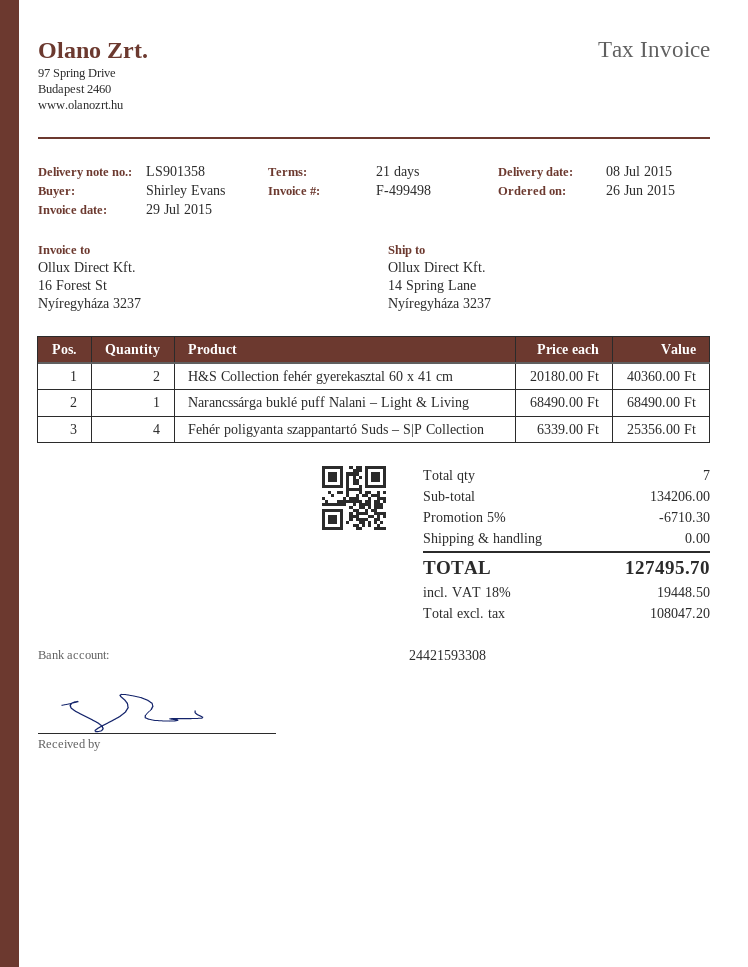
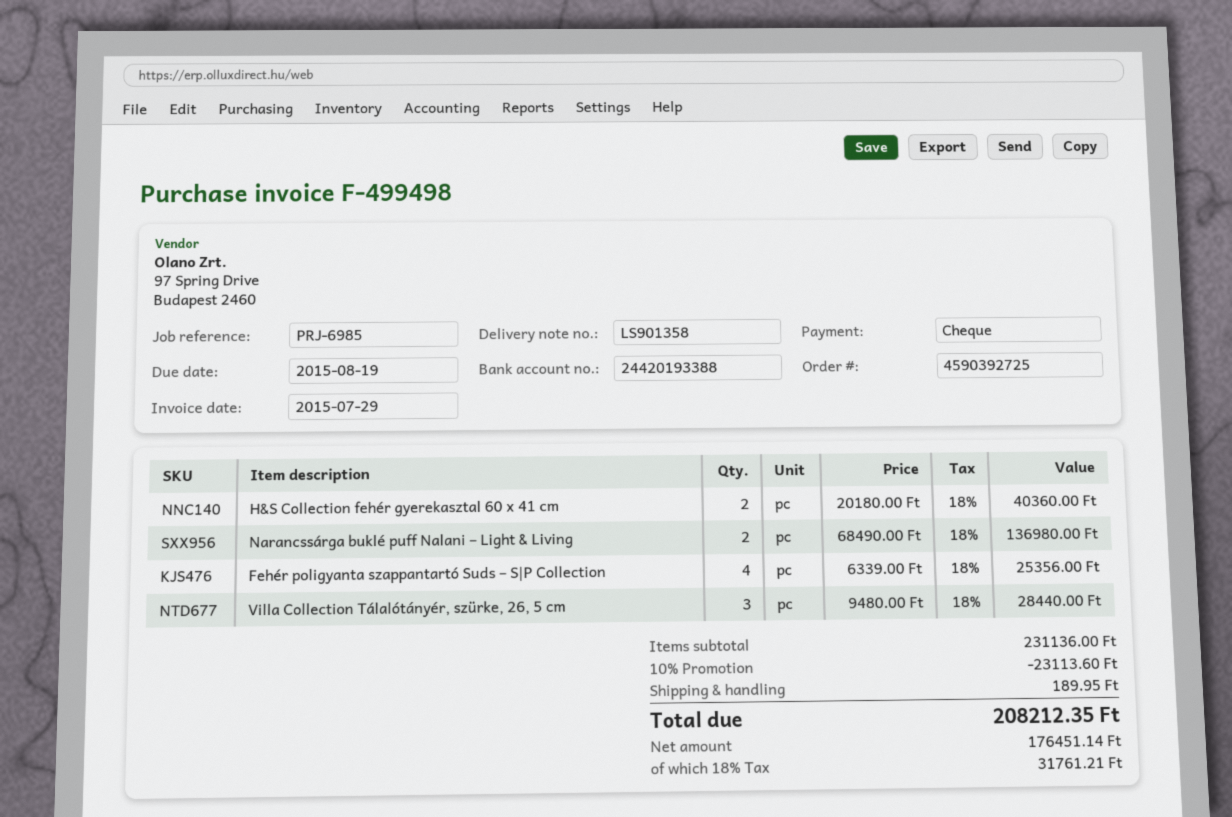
bank account: 24421593308 -> 24420193388
Narancssárga buklé puff Nalani – Light & Living: 1 x 68490.00 = 68490.00 -> 2 x 68490.00 = 136980.00
Villa Collection Tálalótányér, szürke, 26, 5 cm: none -> 3 x 9480.00 = 28440.00
subtotal: 134206.00 -> 231136.00
discount: 5% = 6710.30 -> 10% = 23113.60
shipping: 0.00 -> 189.95
net: 108047.20 -> 176451.14
tax: 18% = 19448.50 -> 18% = 31761.21
total: 127495.70 -> 208212.35

